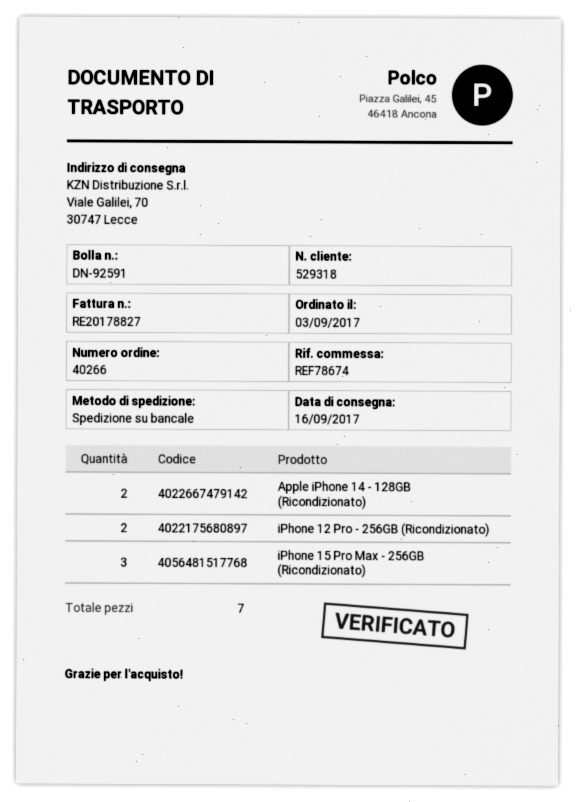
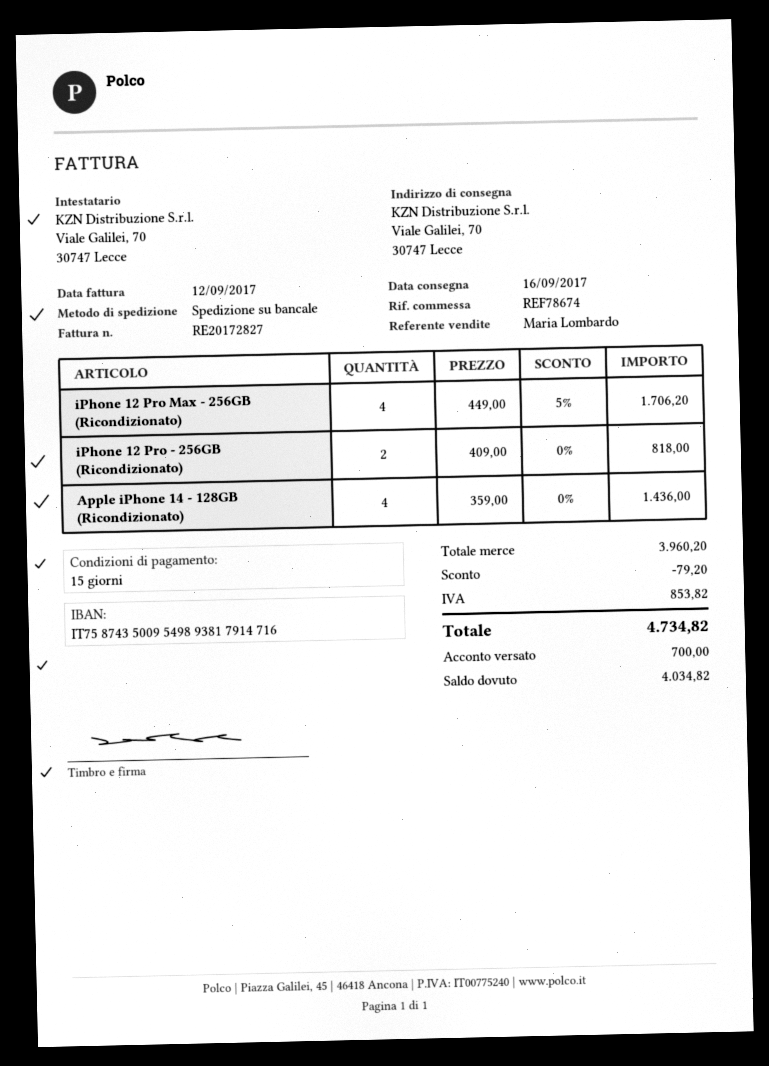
invoice number: RE20178827 -> RE20172827
Apple iPhone 14 - 128GB (Ricondizionato): 2 -> 4
iPhone 15 Pro Max - 256GB (Ricondizionato): 3 -> none
iPhone 12 Pro Max - 256GB (Ricondizionato): none -> 4

